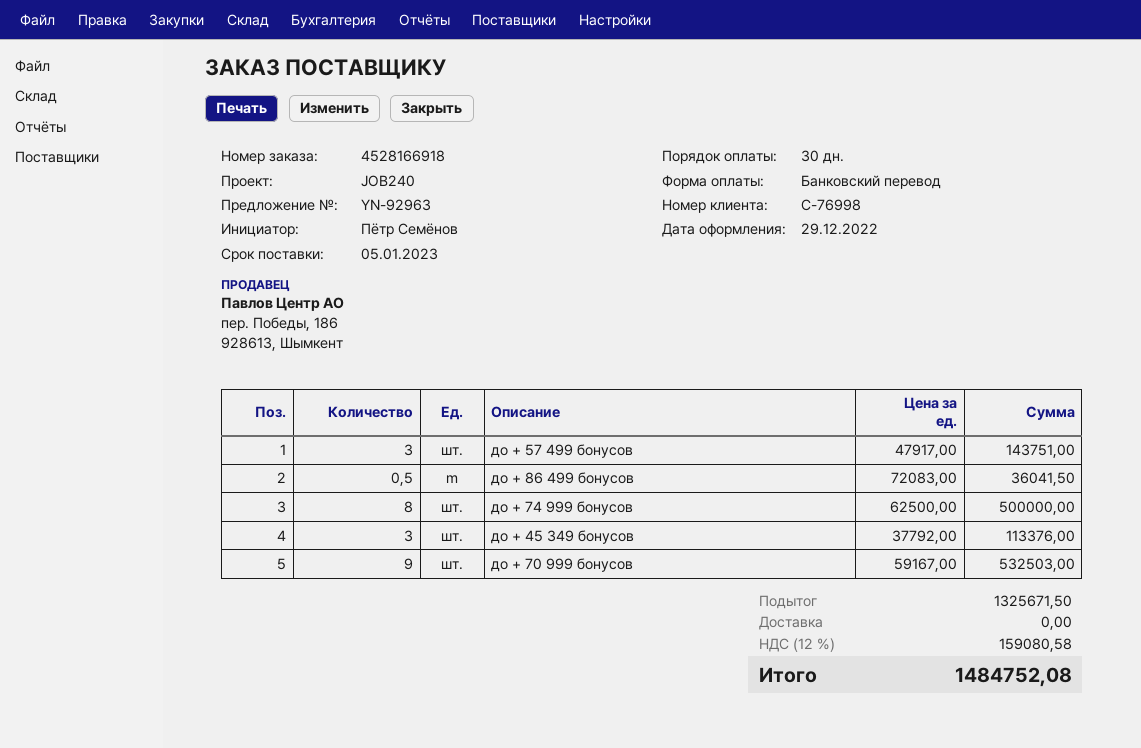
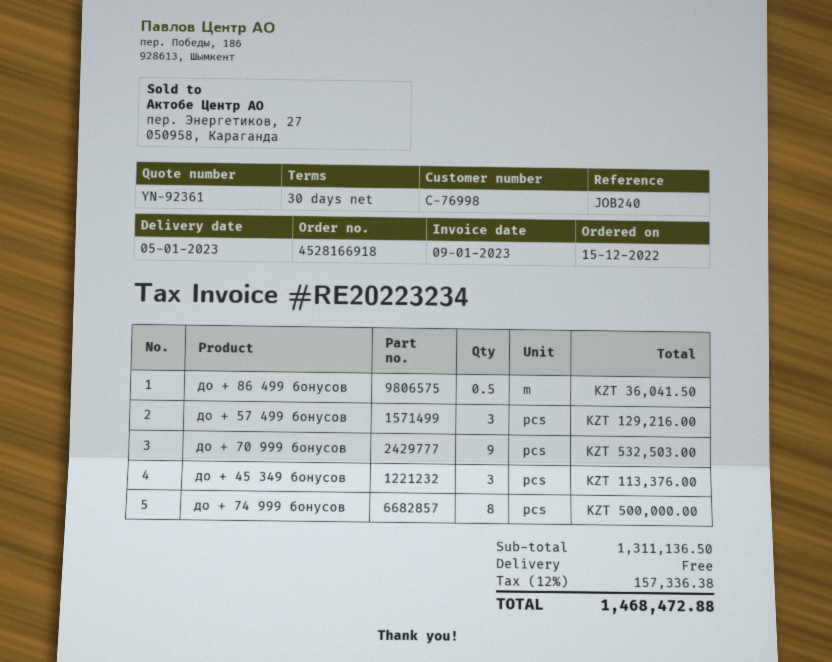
quote number: YN-92963 -> YN-92361
order date: 2022-12-29 -> 2022-12-15
до + 57 499 бонусов: 3 for 143751.00 -> 3 for 129216.00
subtotal: 1325671.50 -> 1311136.50
tax: 12% = 159080.58 -> 12% = 157336.38
total: 1484752.08 -> 1468472.88

